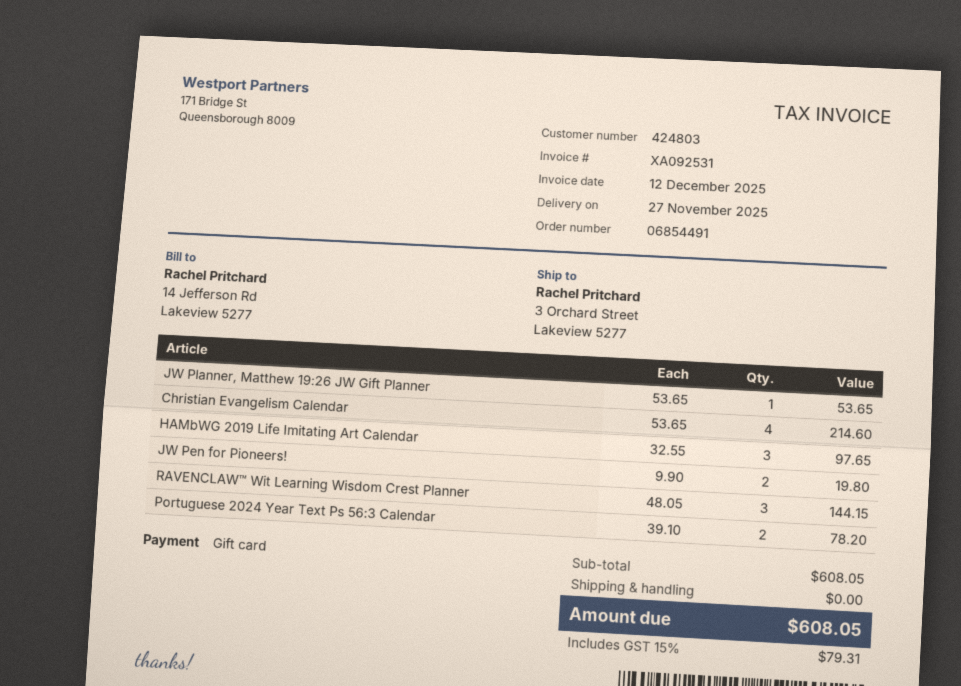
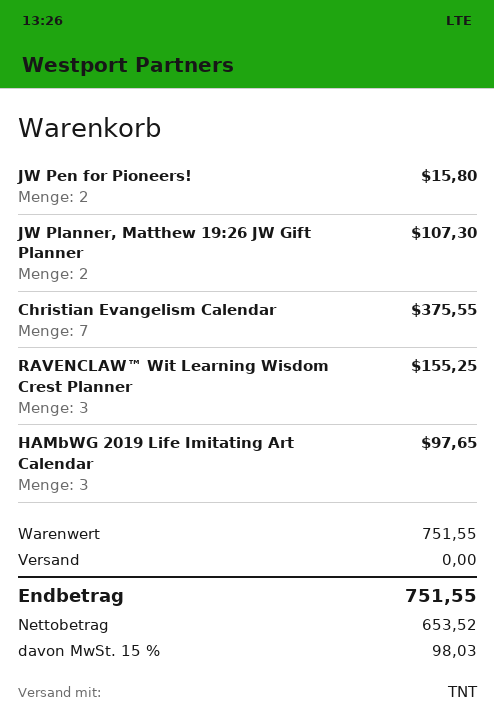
JW Planner, Matthew 19:26 JW Gift Planner: 1 for 53.65 -> 2 for 107.30
Christian Evangelism Calendar: 4 for 214.60 -> 7 for 375.55
JW Pen for Pioneers!: 2 for 19.80 -> 2 for 15.80
RAVENCLAW™ Wit Learning Wisdom Crest Planner: 3 for 144.15 -> 3 for 155.25
Portuguese 2024 Year Text Ps 56:3 Calendar: 2 for 78.20 -> none
subtotal: 608.05 -> 751.55
tax: 15% = 79.31 -> 15% = 98.03
total: 608.05 -> 751.55

